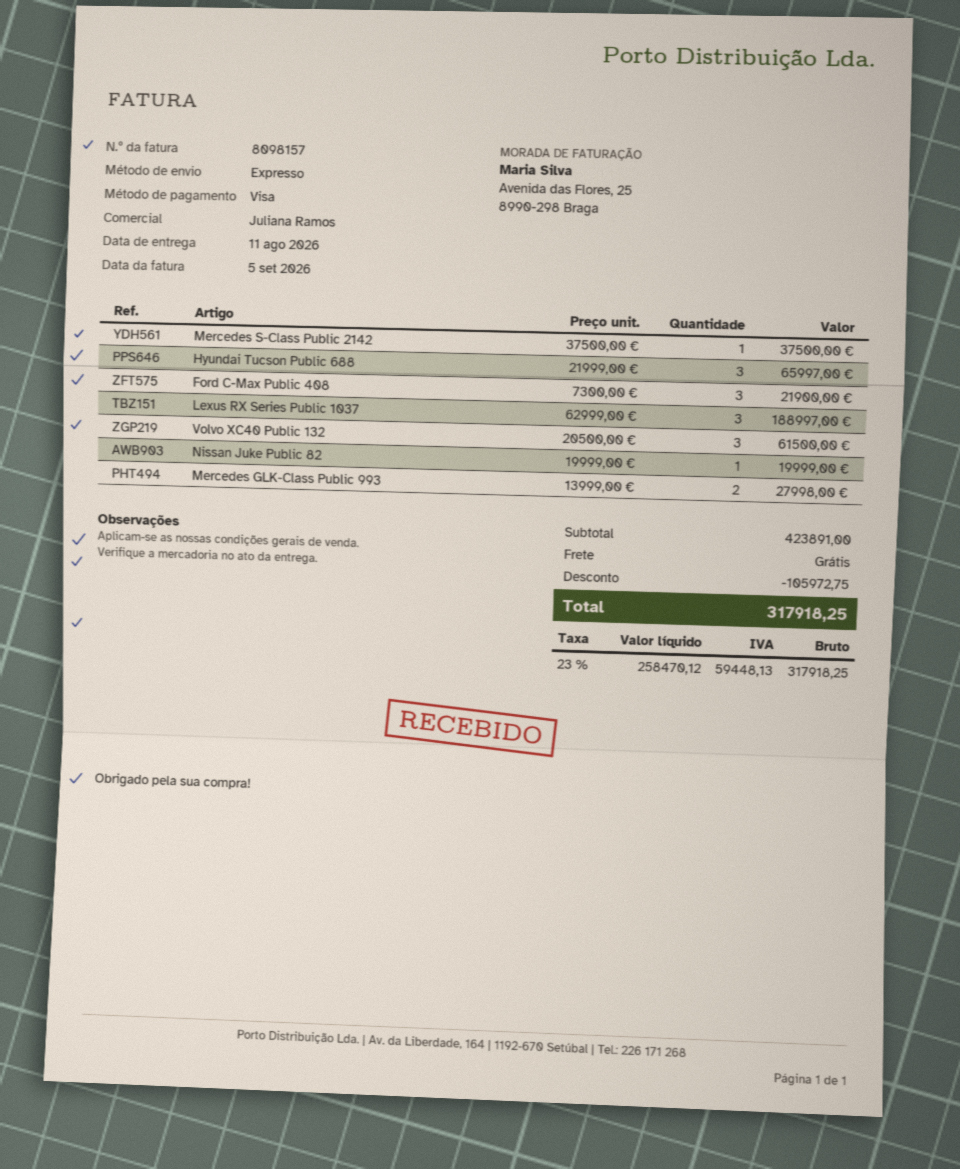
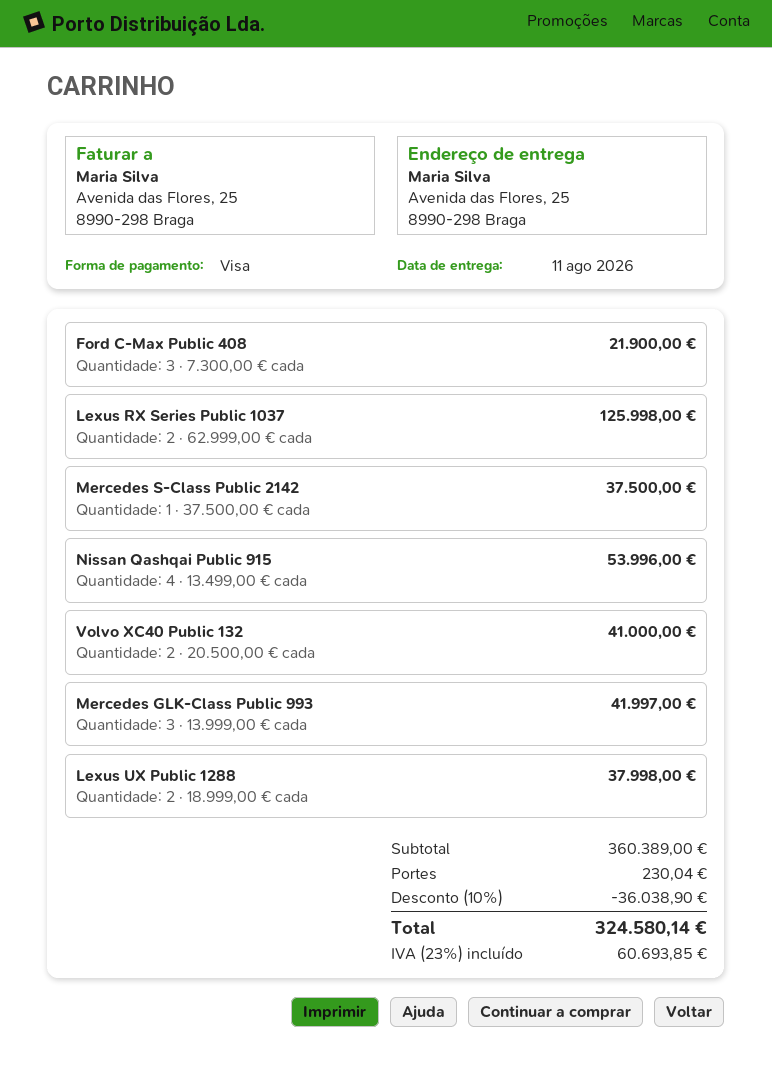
Hyundai Tucson Public 688: 3 x 21999.00 = 65997.00 -> none
Lexus RX Series Public 1037: 3 x 62999.00 = 188997.00 -> 2 x 62999.00 = 125998.00
Volvo XC40 Public 132: 3 x 20500.00 = 61500.00 -> 2 x 20500.00 = 41000.00
Nissan Juke Public 82: 1 x 19999.00 = 19999.00 -> none
Mercedes GLK-Class Public 993: 2 x 13999.00 = 27998.00 -> 3 x 13999.00 = 41997.00
Nissan Qashqai Public 915: none -> 4 x 13499.00 = 53996.00
Lexus UX Public 1288: none -> 2 x 18999.00 = 37998.00
subtotal: 423891.00 -> 360389.00
discount: 105972.75 -> 36038.90
shipping: 0.00 -> 230.04
tax: 23% = 59448.13 -> 23% = 60693.85
total: 317918.25 -> 324580.14

